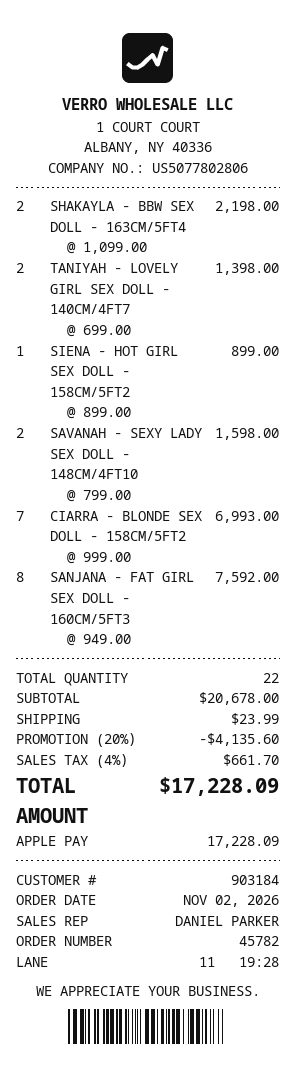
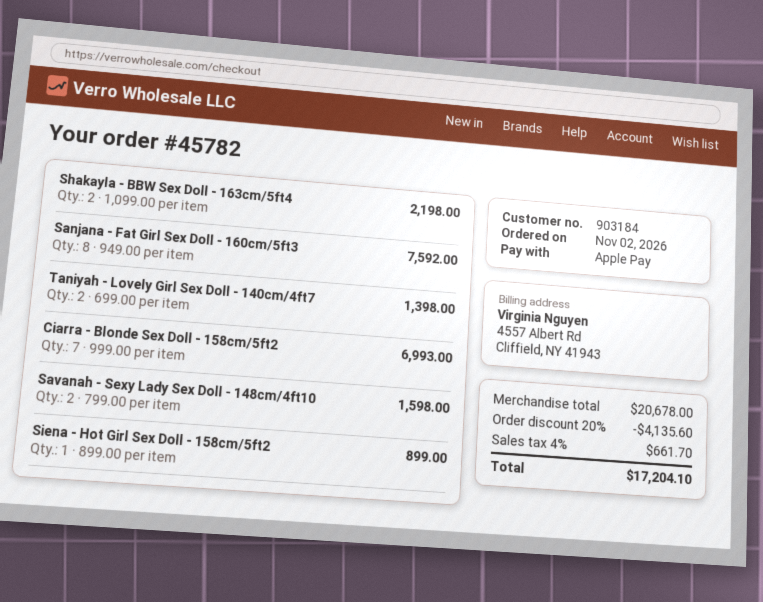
shipping: 23.99 -> none
total: 17228.09 -> 17204.10

